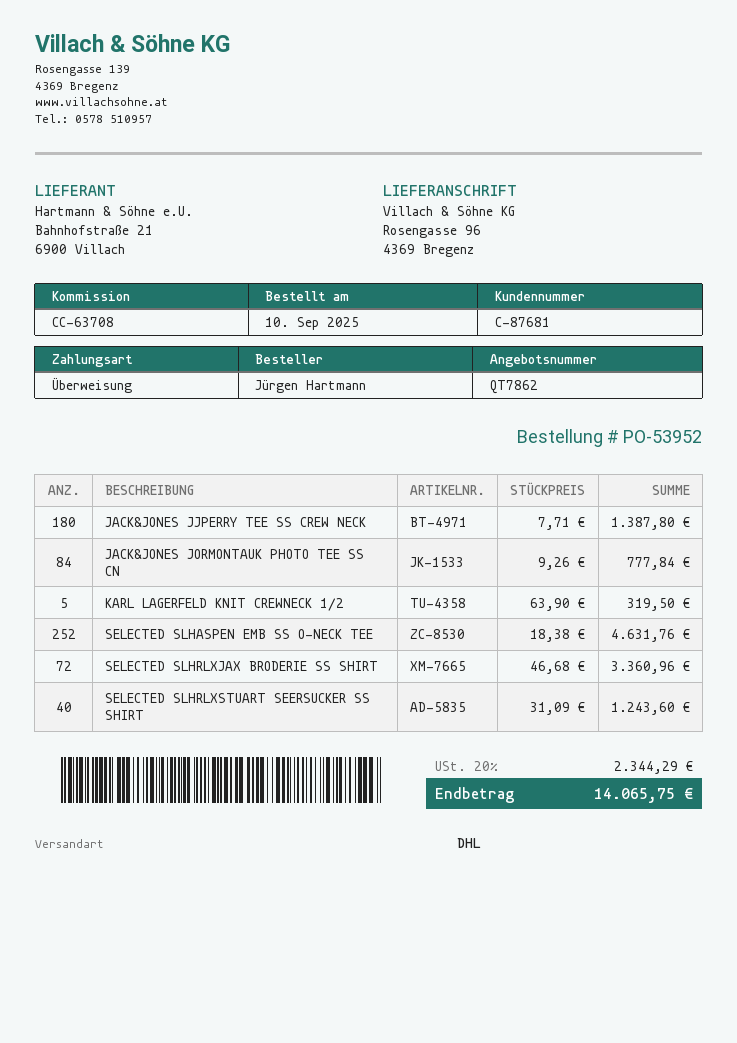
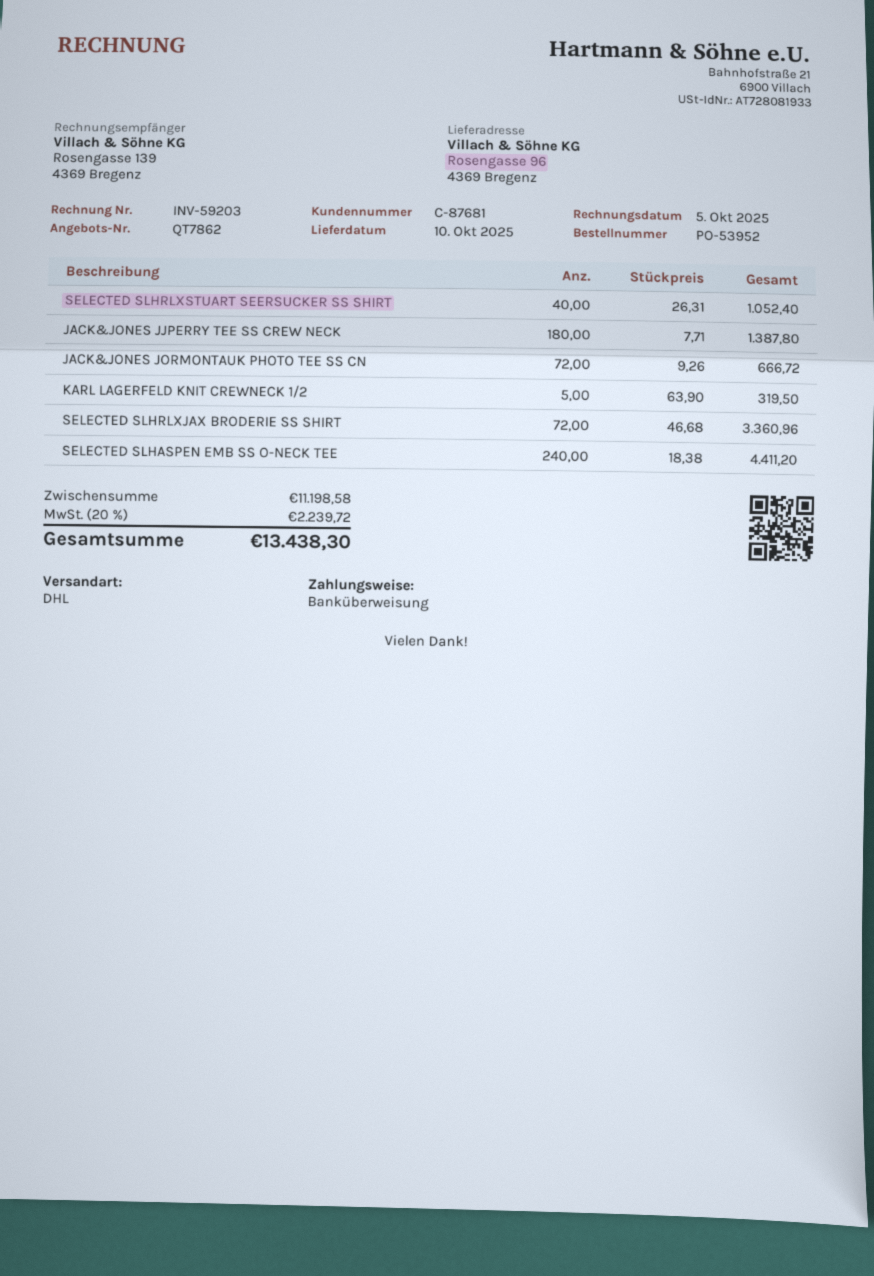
JACK&JONES JORMONTAUK PHOTO TEE SS CN: 84 x 9.26 = 777.84 -> 72 x 9.26 = 666.72
SELECTED SLHASPEN EMB SS O-NECK TEE: 252 x 18.38 = 4631.76 -> 240 x 18.38 = 4411.20
SELECTED SLHRLXSTUART SEERSUCKER SS SHIRT: 40 x 31.09 = 1243.60 -> 40 x 26.31 = 1052.40
tax: 20% = 2344.29 -> 20% = 2239.72
total: 14065.75 -> 13438.30

